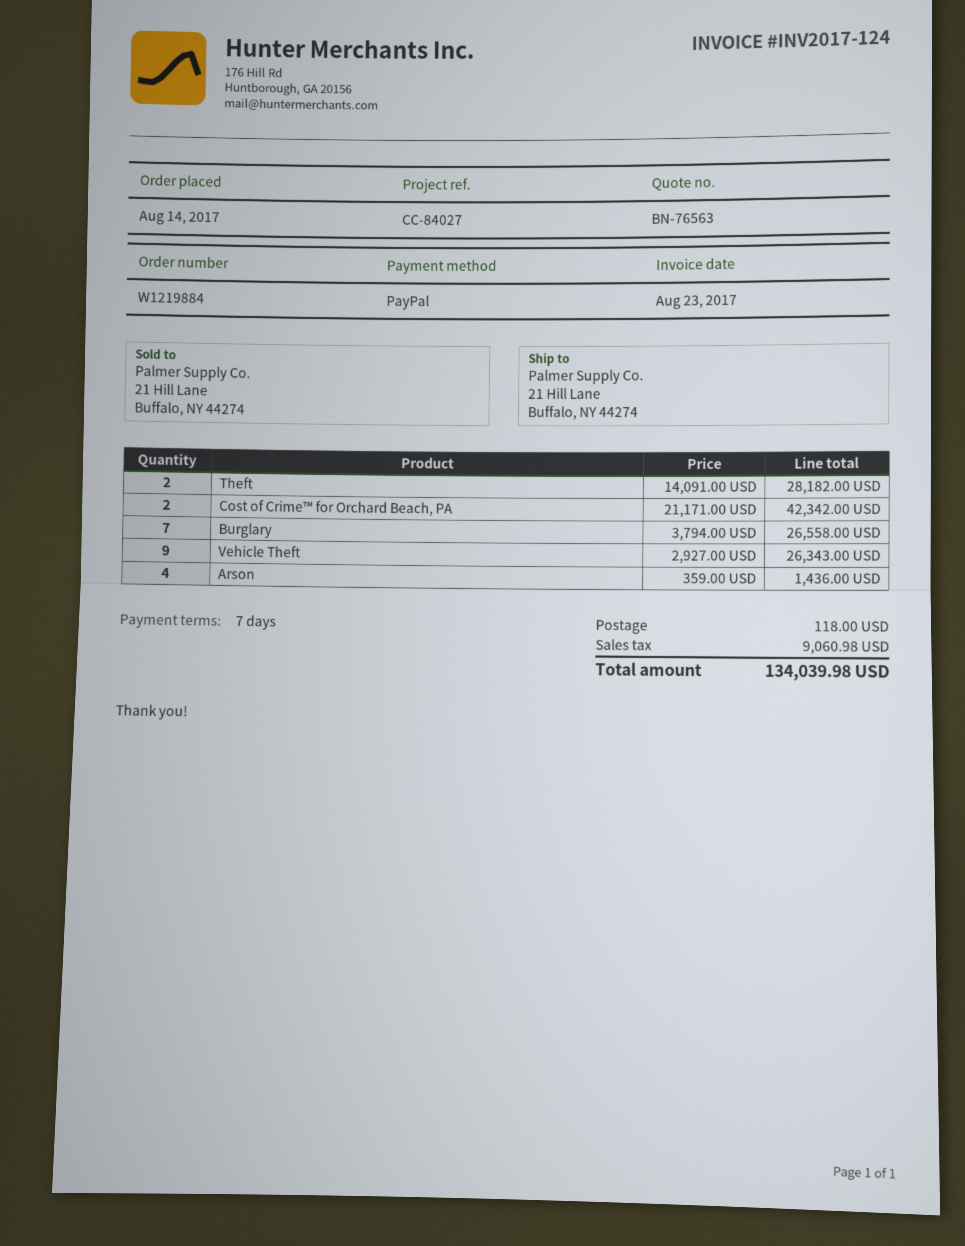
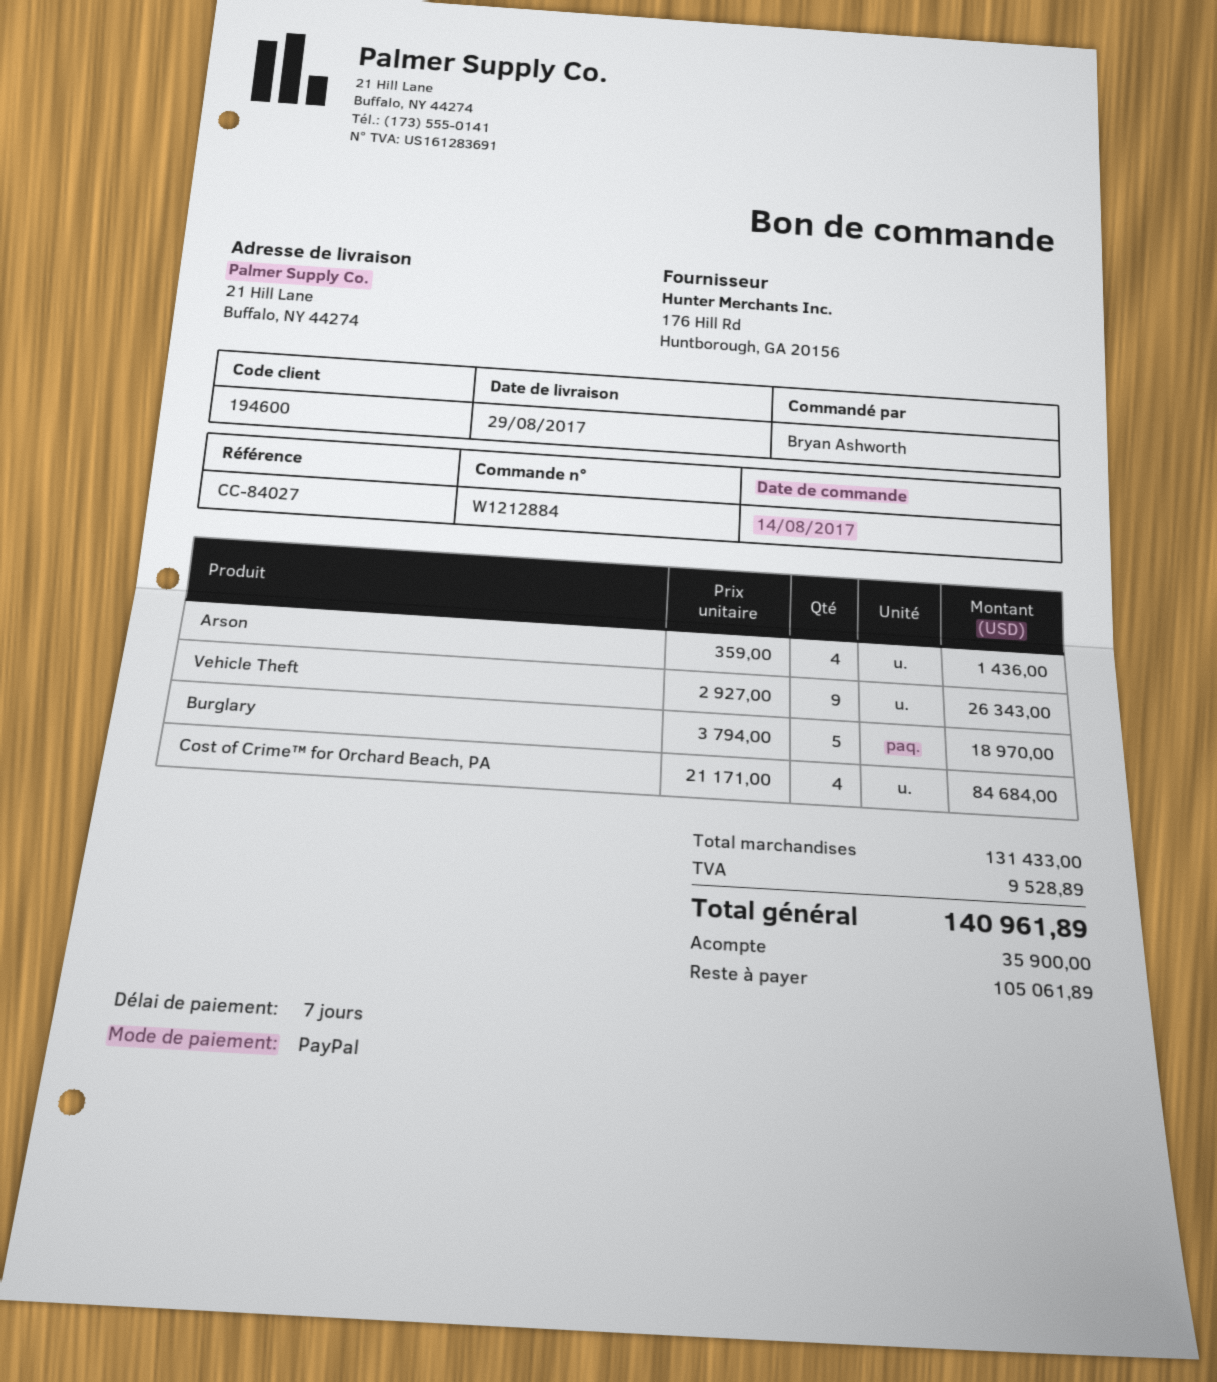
order number: W1219884 -> W1212884
Theft: 2 x 14091.00 = 28182.00 -> none
Cost of Crime™ for Orchard Beach, PA: 2 x 21171.00 = 42342.00 -> 4 x 21171.00 = 84684.00
Burglary: 7 x 3794.00 = 26558.00 -> 5 x 3794.00 = 18970.00
shipping: 118.00 -> none
tax: 9060.98 -> 9528.89
total: 134039.98 -> 140961.89

